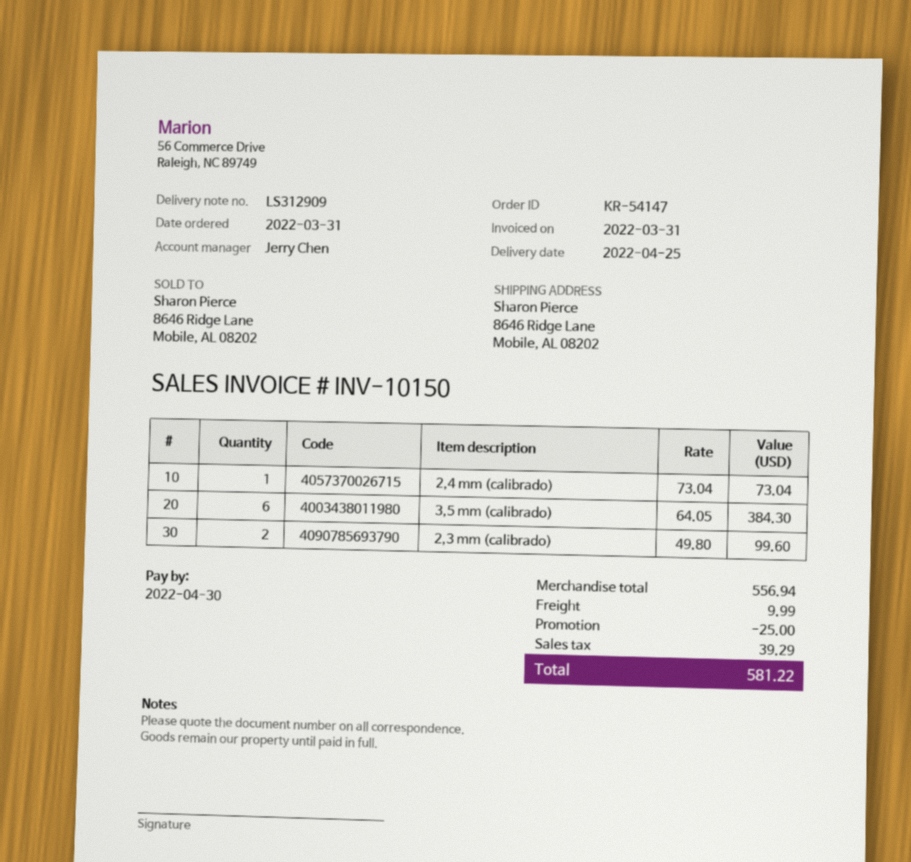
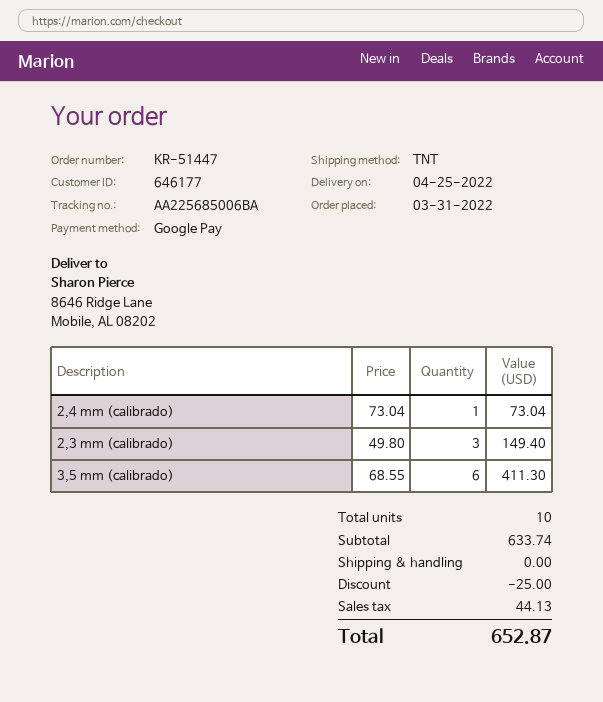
order number: KR-54147 -> KR-51447
3,5 mm (calibrado): 6 x 64.05 = 384.30 -> 6 x 68.55 = 411.30
2,3 mm (calibrado): 2 x 49.80 = 99.60 -> 3 x 49.80 = 149.40
subtotal: 556.94 -> 633.74
shipping: 9.99 -> 0.00
tax: 39.29 -> 44.13
total: 581.22 -> 652.87

